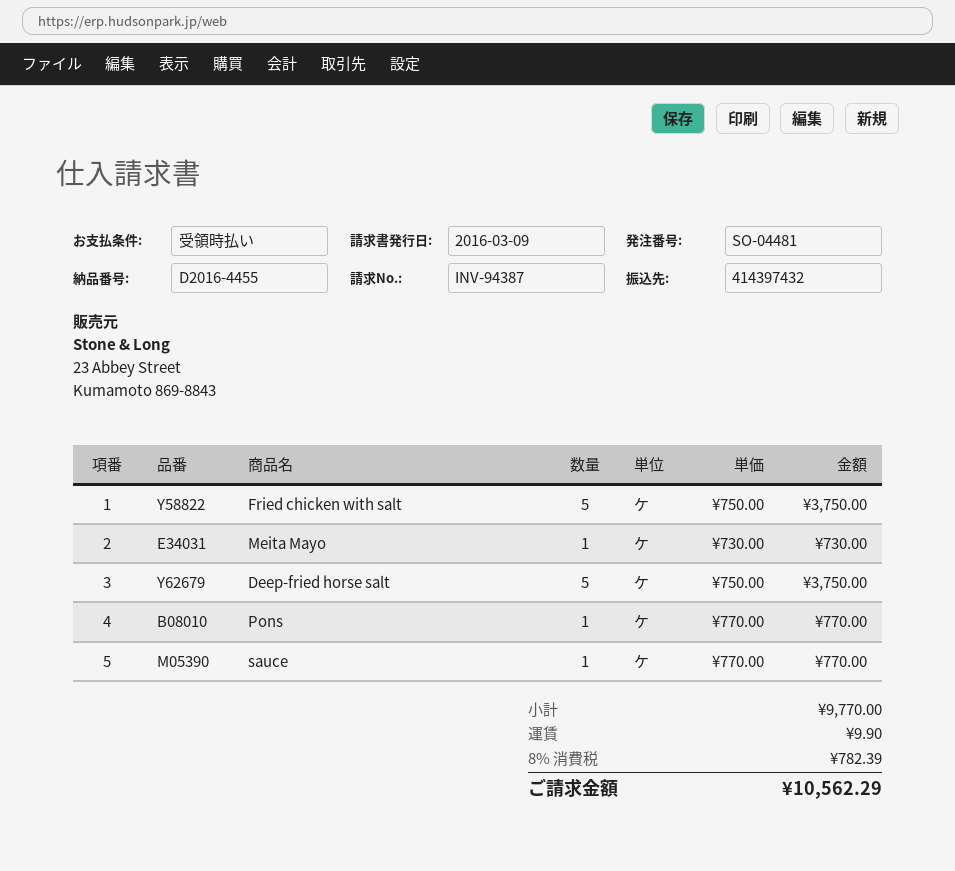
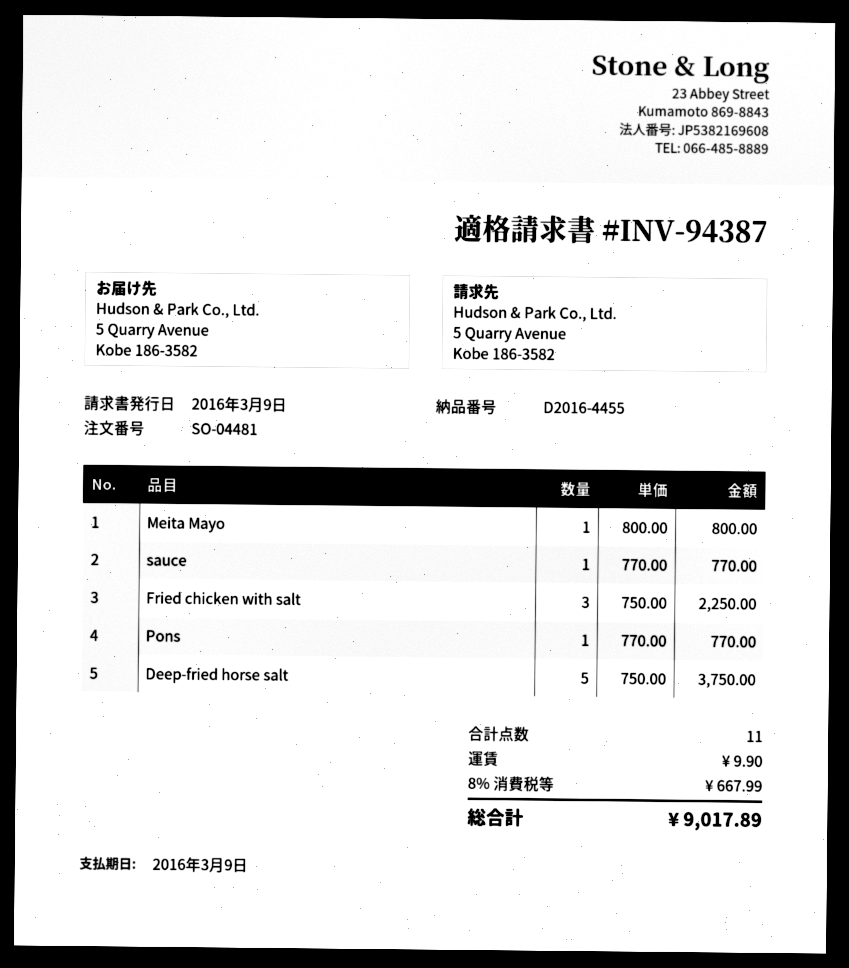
Fried chicken with salt: 5 x 750.00 = 3750.00 -> 3 x 750.00 = 2250.00
Meita Mayo: 1 x 730.00 = 730.00 -> 1 x 800.00 = 800.00
tax: 8% = 782.39 -> 8% = 667.99
total: 10562.29 -> 9017.89

